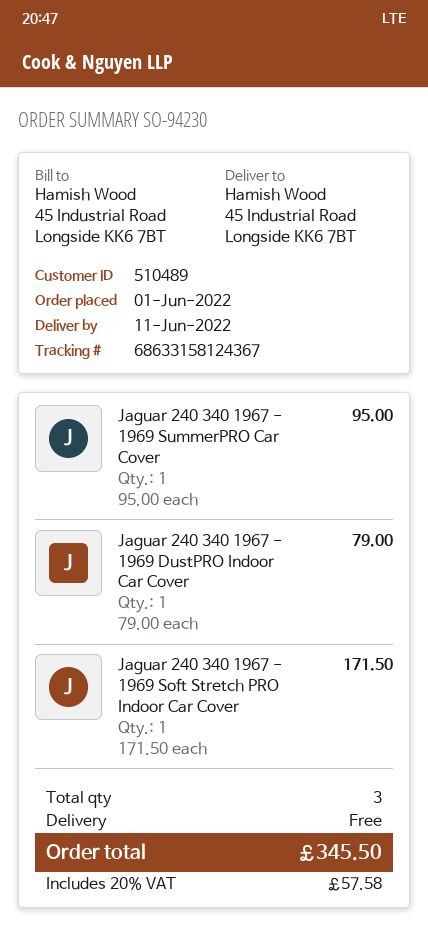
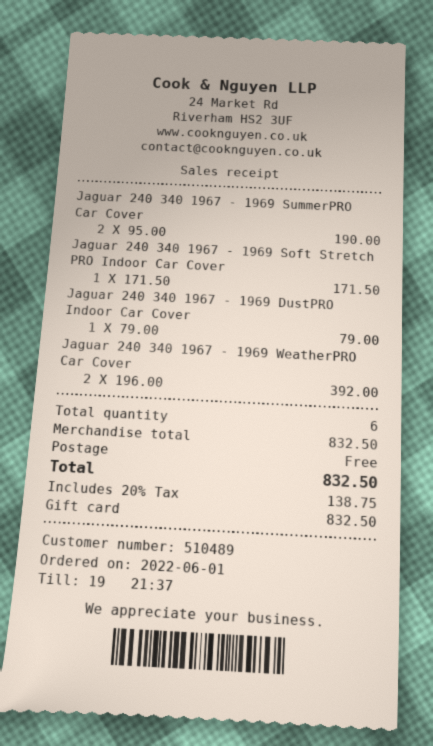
Jaguar 240 340 1967 - 1969 SummerPRO Car Cover: 1 x 95.00 = 95.00 -> 2 x 95.00 = 190.00
Jaguar 240 340 1967 - 1969 WeatherPRO Car Cover: none -> 2 x 196.00 = 392.00
total quantity: 3 -> 6
tax: 20% = 57.58 -> 20% = 138.75
total: 345.50 -> 832.50

